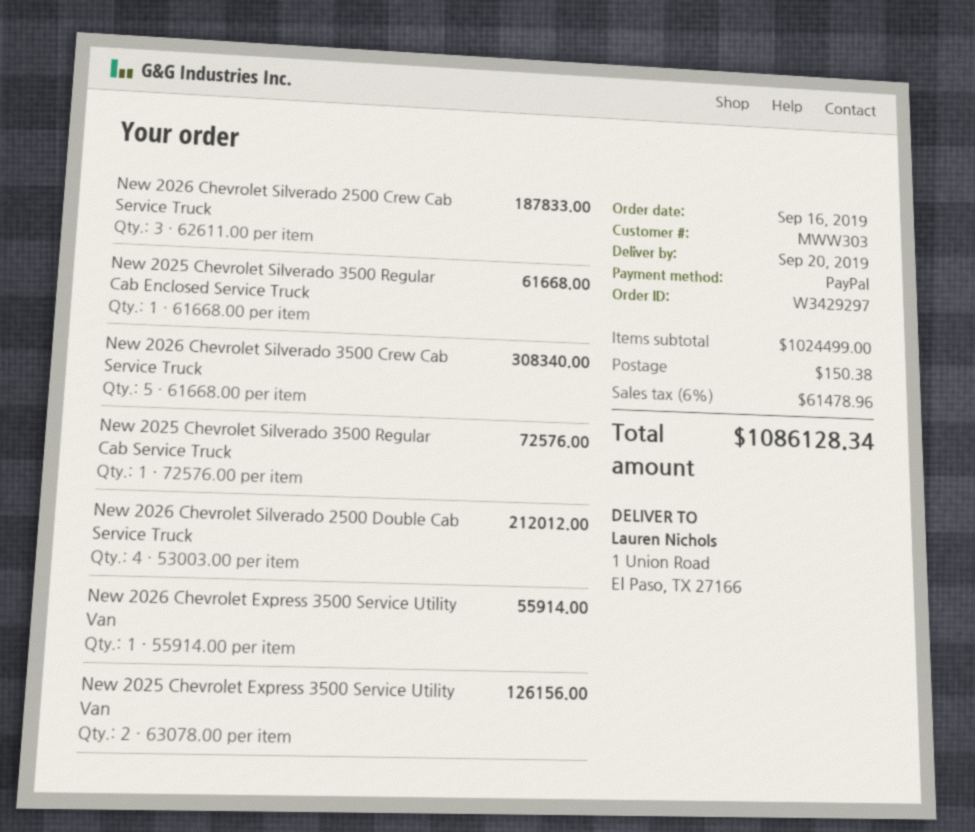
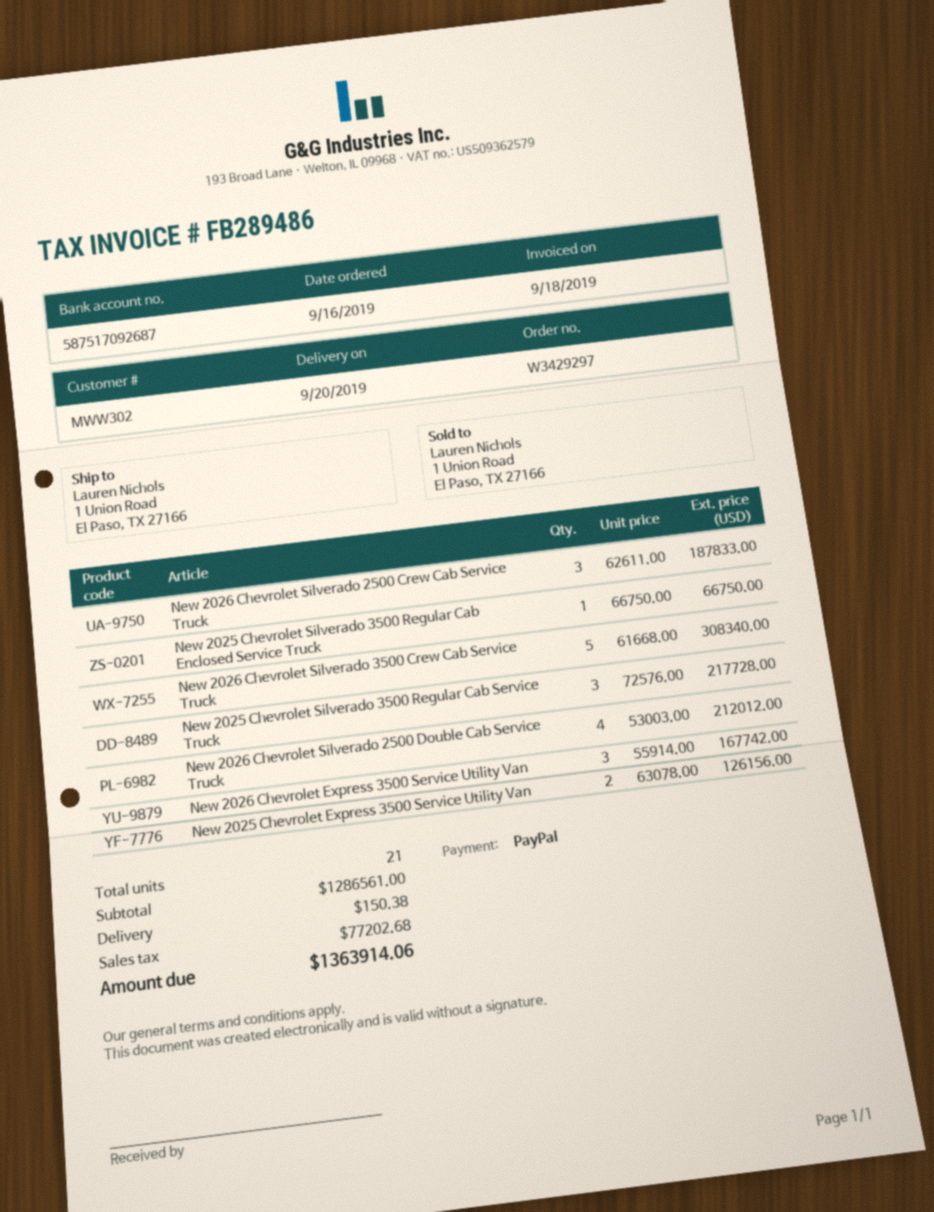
customer number: MWW303 -> MWW302
New 2025 Chevrolet Silverado 3500 Regular Cab Enclosed Service Truck: 1 x 61668.00 = 61668.00 -> 1 x 66750.00 = 66750.00
New 2025 Chevrolet Silverado 3500 Regular Cab Service Truck: 1 x 72576.00 = 72576.00 -> 3 x 72576.00 = 217728.00
New 2026 Chevrolet Express 3500 Service Utility Van: 1 x 55914.00 = 55914.00 -> 3 x 55914.00 = 167742.00
subtotal: 1024499.00 -> 1286561.00
tax: 61478.96 -> 77202.68
total: 1086128.34 -> 1363914.06

